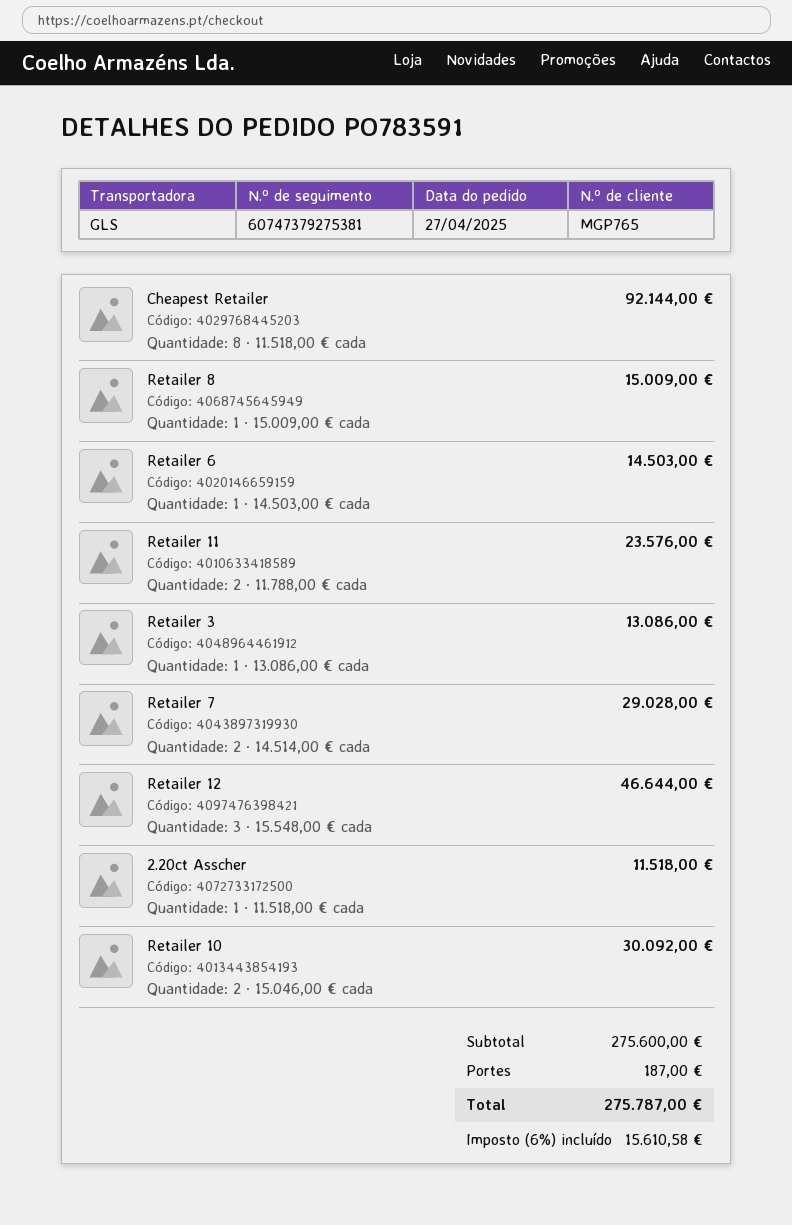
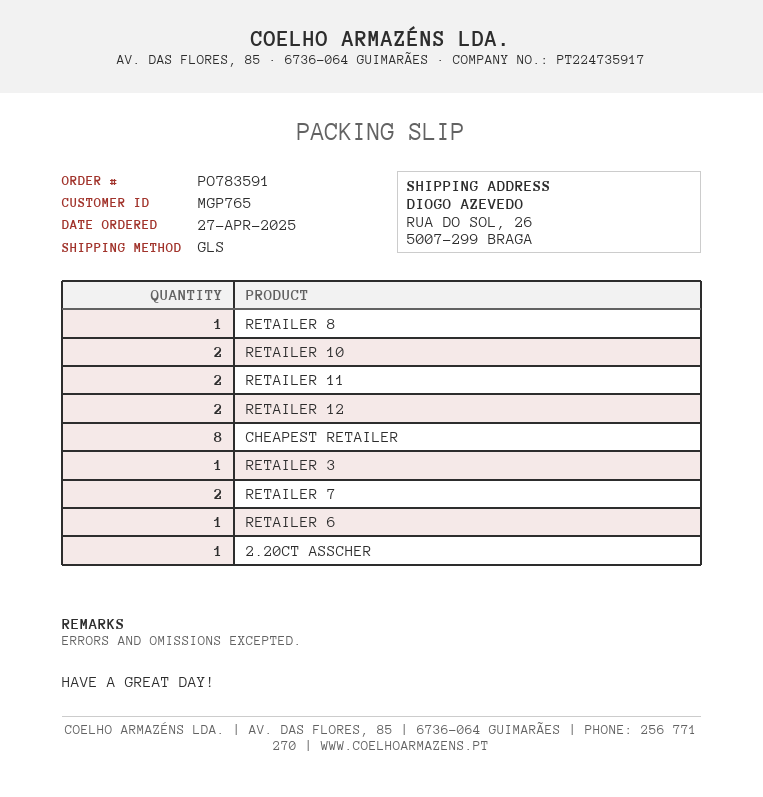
Retailer 12: 3 -> 2

